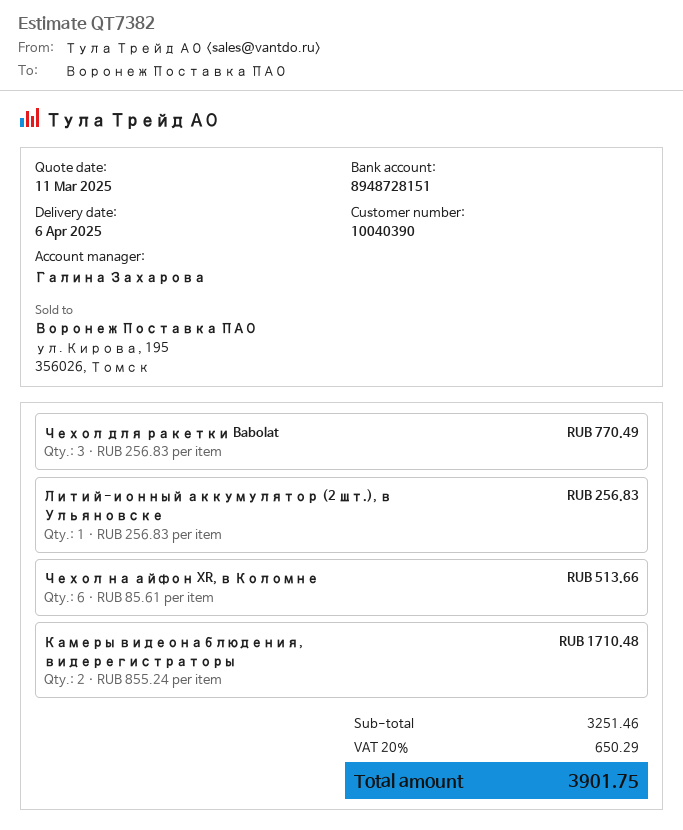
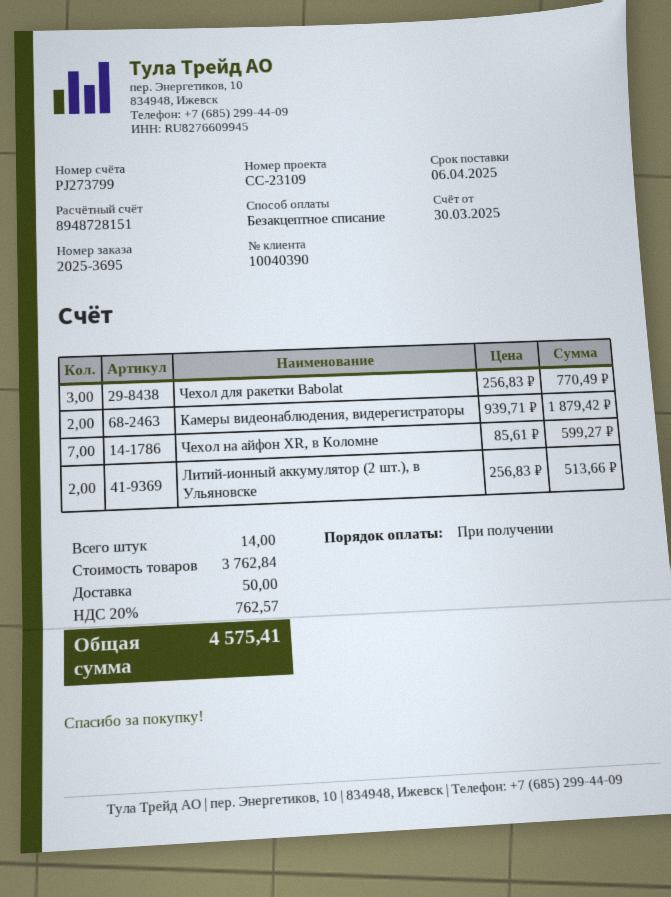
Литий-ионный аккумулятор (2 шт.), в Ульяновске: 1 x 256.83 = 256.83 -> 2 x 256.83 = 513.66
Чехол на айфон XR, в Коломне: 6 x 85.61 = 513.66 -> 7 x 85.61 = 599.27
Камеры видеонаблюдения, видерегистраторы: 2 x 855.24 = 1710.48 -> 2 x 939.71 = 1879.42
subtotal: 3251.46 -> 3762.84
shipping: none -> 50.00
tax: 20% = 650.29 -> 20% = 762.57
total: 3901.75 -> 4575.41

